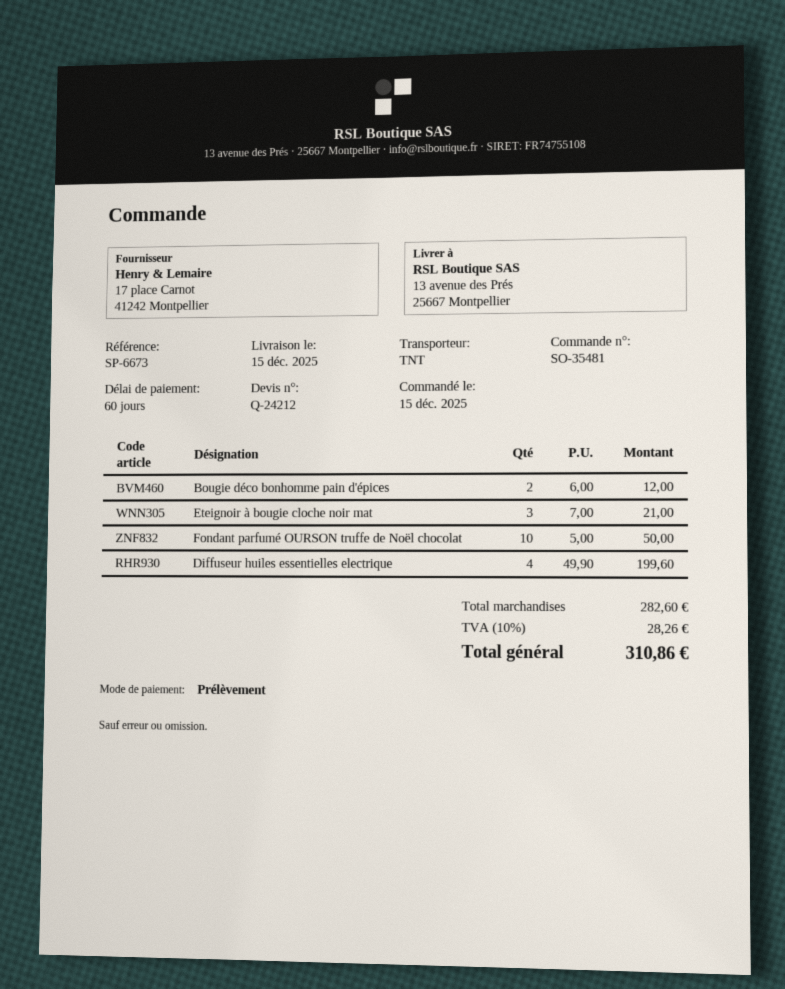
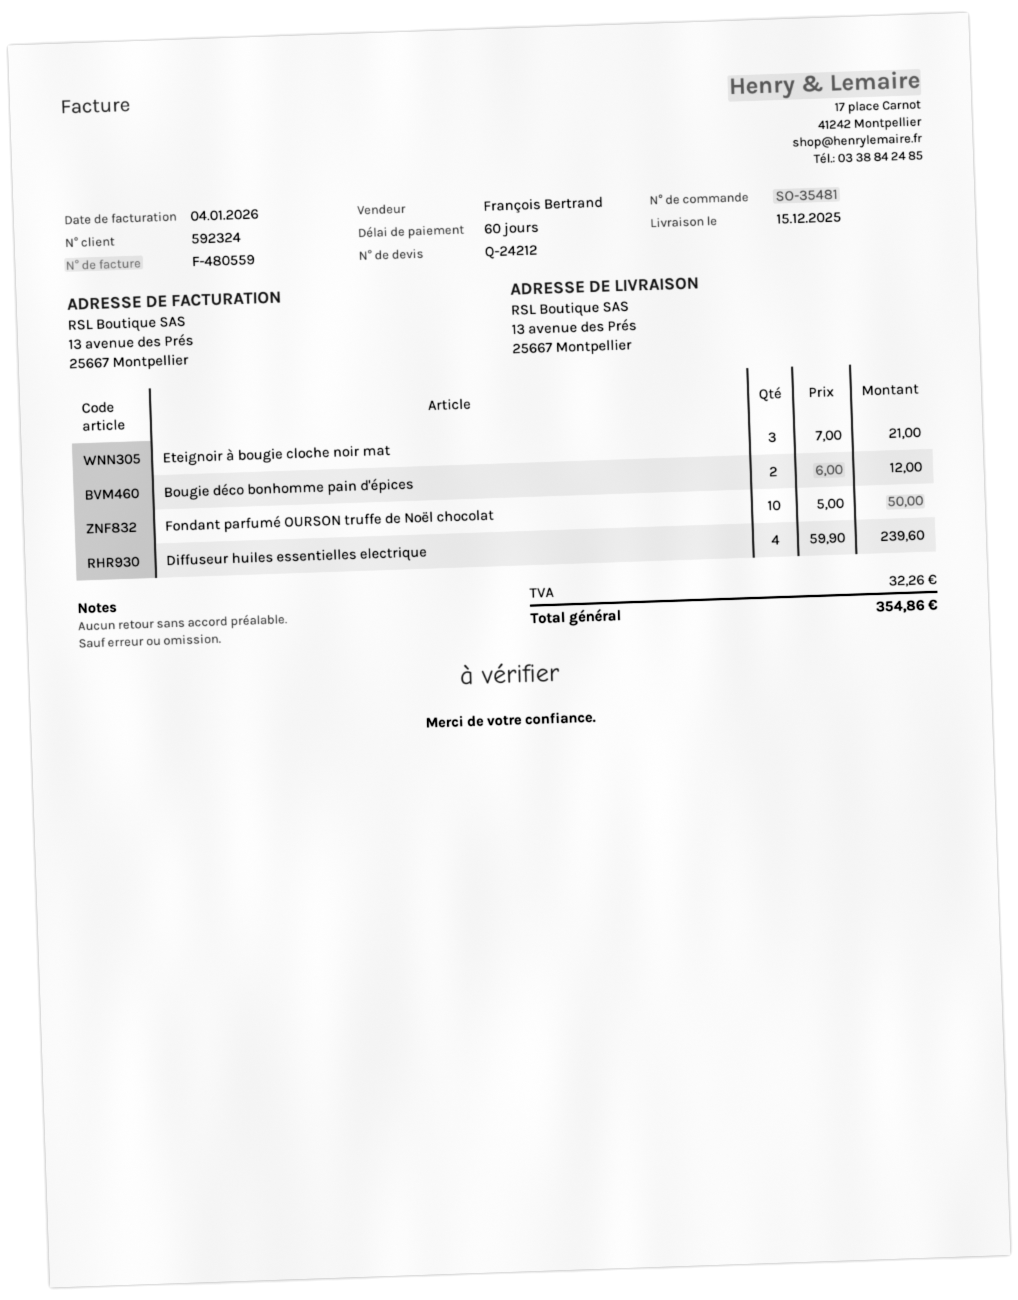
Diffuseur huiles essentielles electrique: 4 x 49.90 = 199.60 -> 4 x 59.90 = 239.60
tax: 28.26 -> 32.26
total: 310.86 -> 354.86

